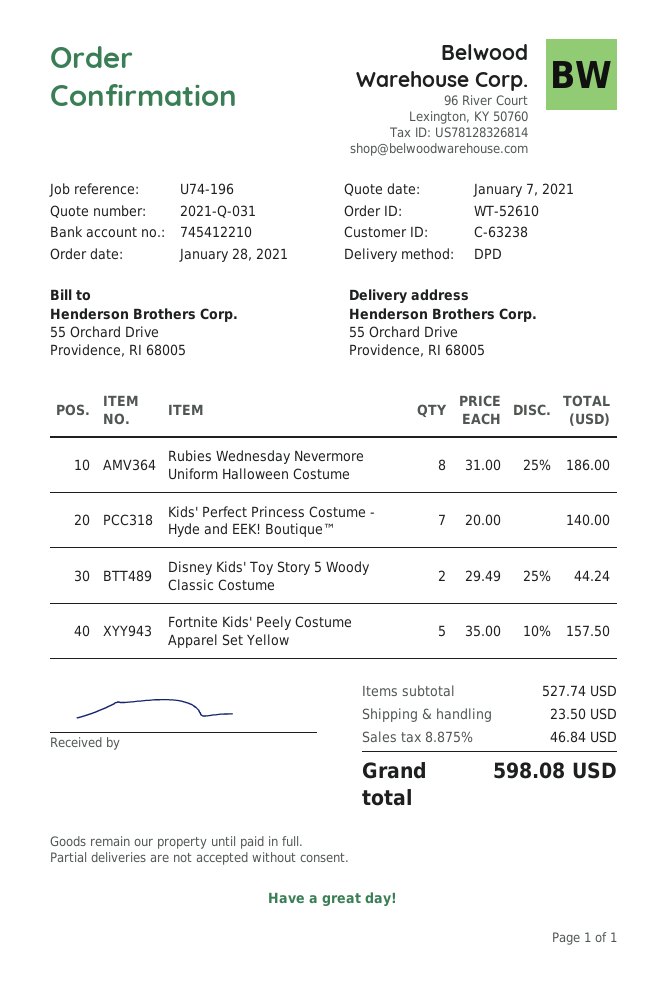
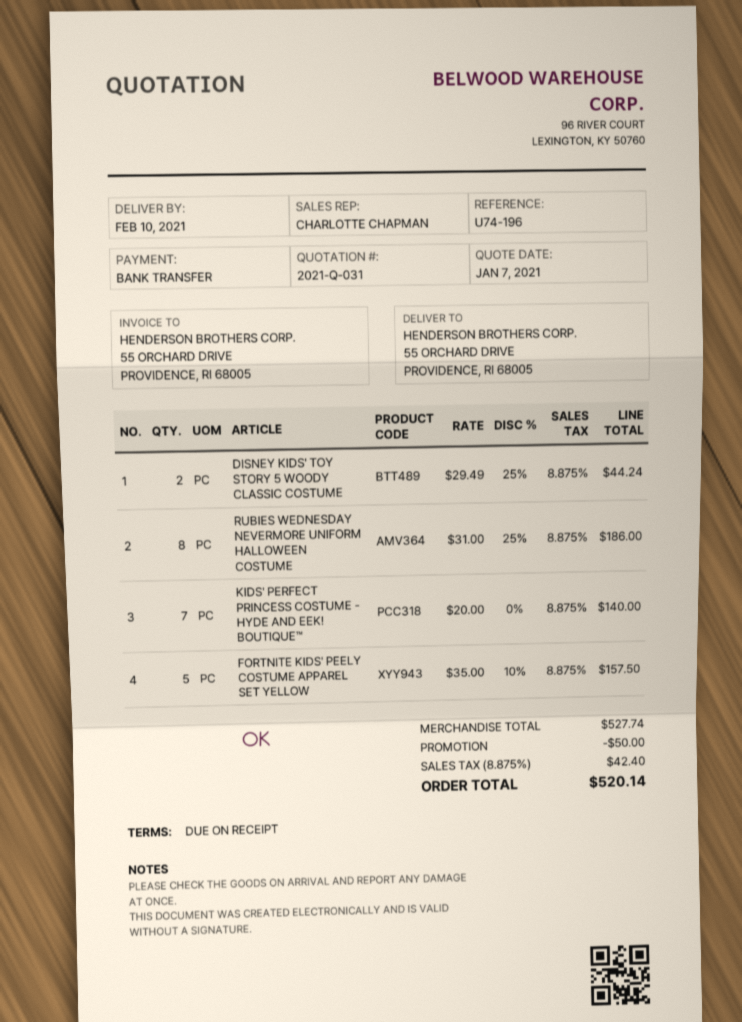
discount: none -> 50.00
shipping: 23.50 -> none
tax: 8.875% = 46.84 -> 8.875% = 42.40
total: 598.08 -> 520.14

